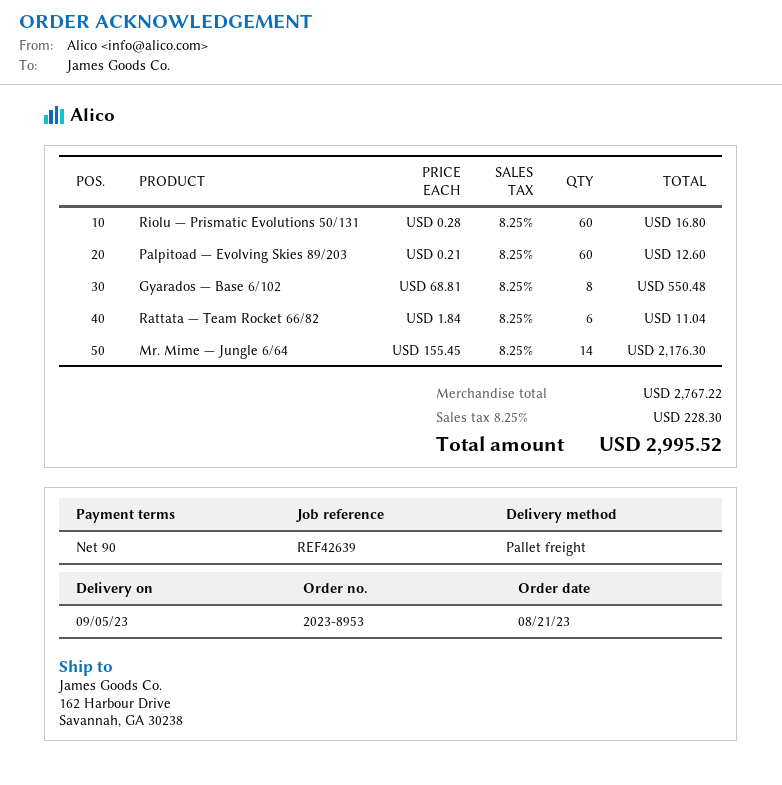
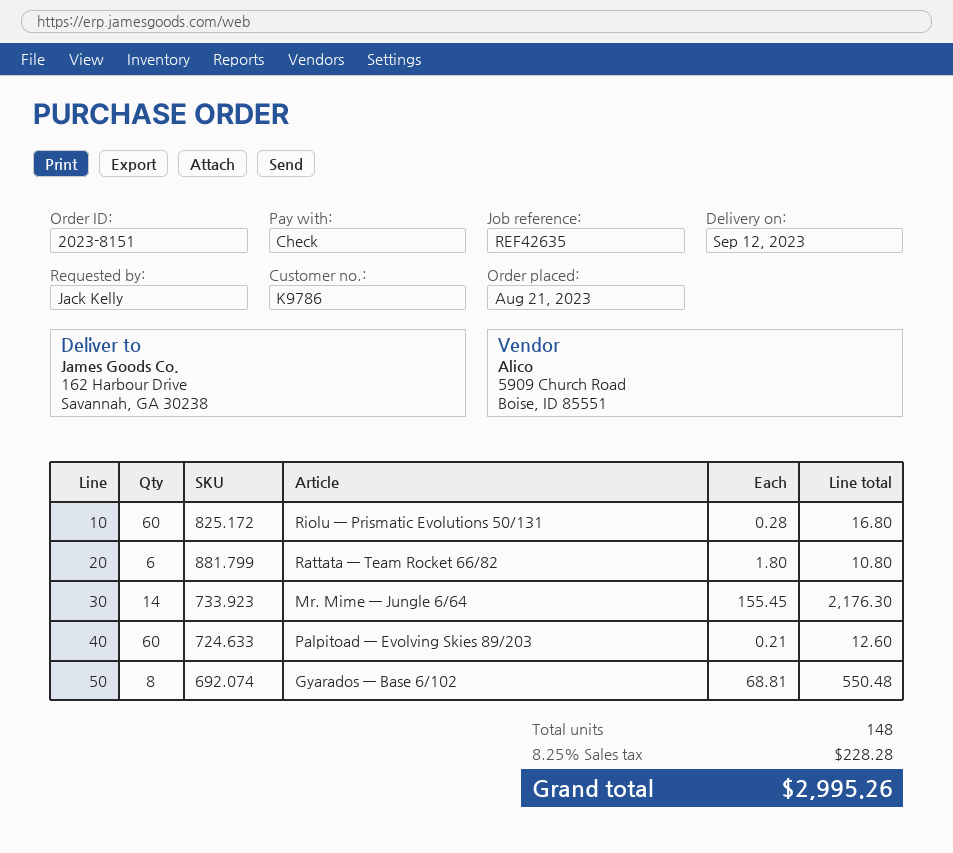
order number: 2023-8953 -> 2023-8151
delivery date: 2023-09-05 -> 2023-09-12
reference: REF42639 -> REF42635
Rattata — Team Rocket 66/82: 6 x 1.84 = 11.04 -> 6 x 1.80 = 10.80
tax: 8.25% = 228.30 -> 8.25% = 228.28
total: 2995.52 -> 2995.26

